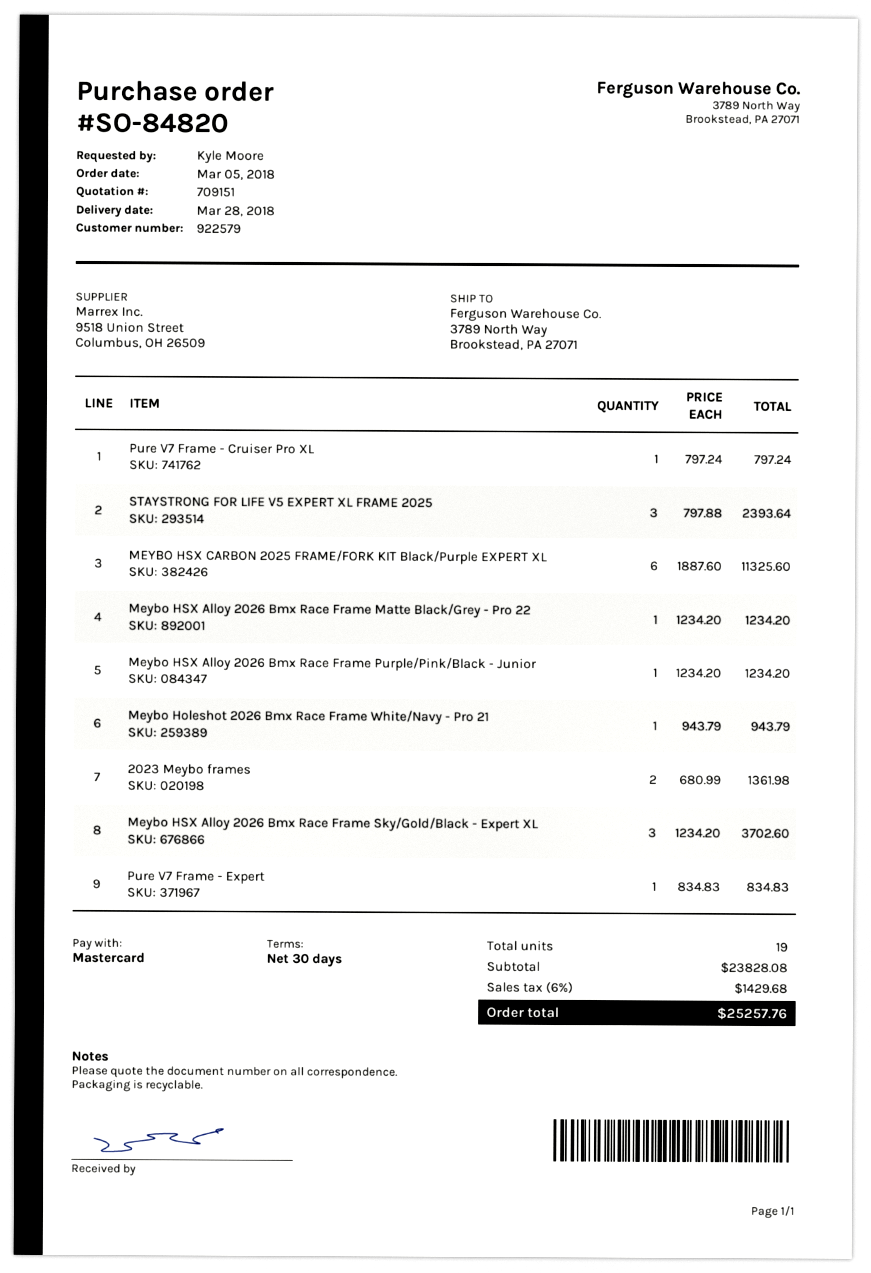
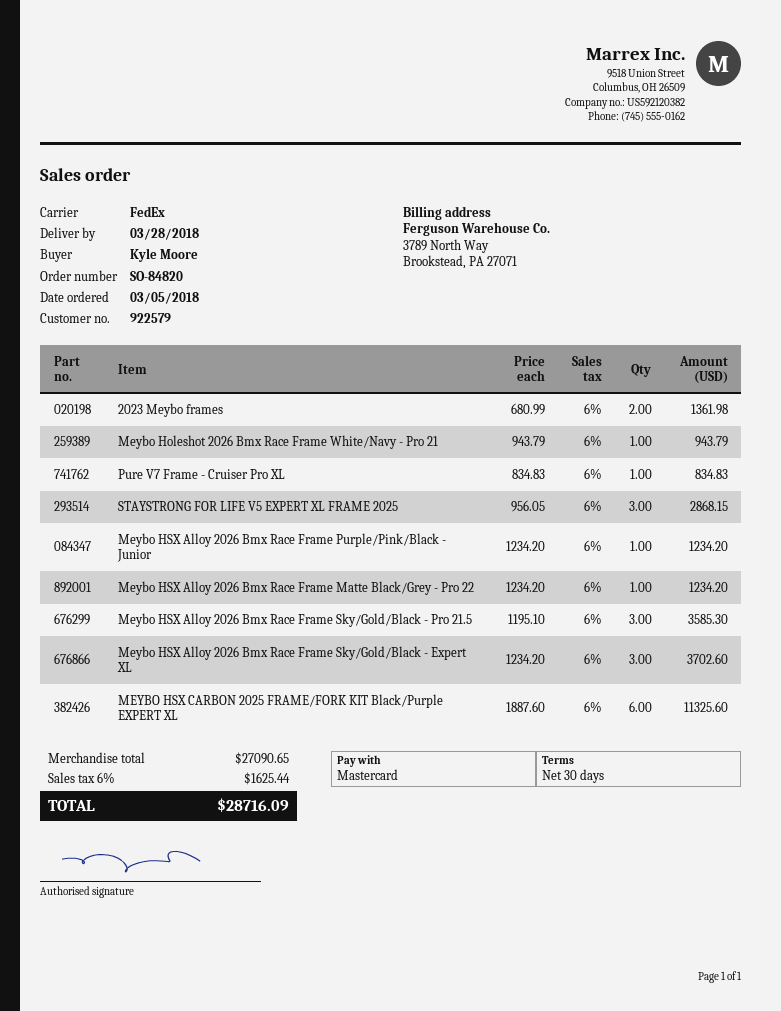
Pure V7 Frame - Cruiser Pro XL: 1 x 797.24 = 797.24 -> 1 x 834.83 = 834.83
STAYSTRONG FOR LIFE V5 EXPERT XL FRAME 2025: 3 x 797.88 = 2393.64 -> 3 x 956.05 = 2868.15
Pure V7 Frame - Expert: 1 x 834.83 = 834.83 -> none
Meybo HSX Alloy 2026 Bmx Race Frame Sky/Gold/Black - Pro 21.5: none -> 3 x 1195.10 = 3585.30
subtotal: 23828.08 -> 27090.65
tax: 6% = 1429.68 -> 6% = 1625.44
total: 25257.76 -> 28716.09

